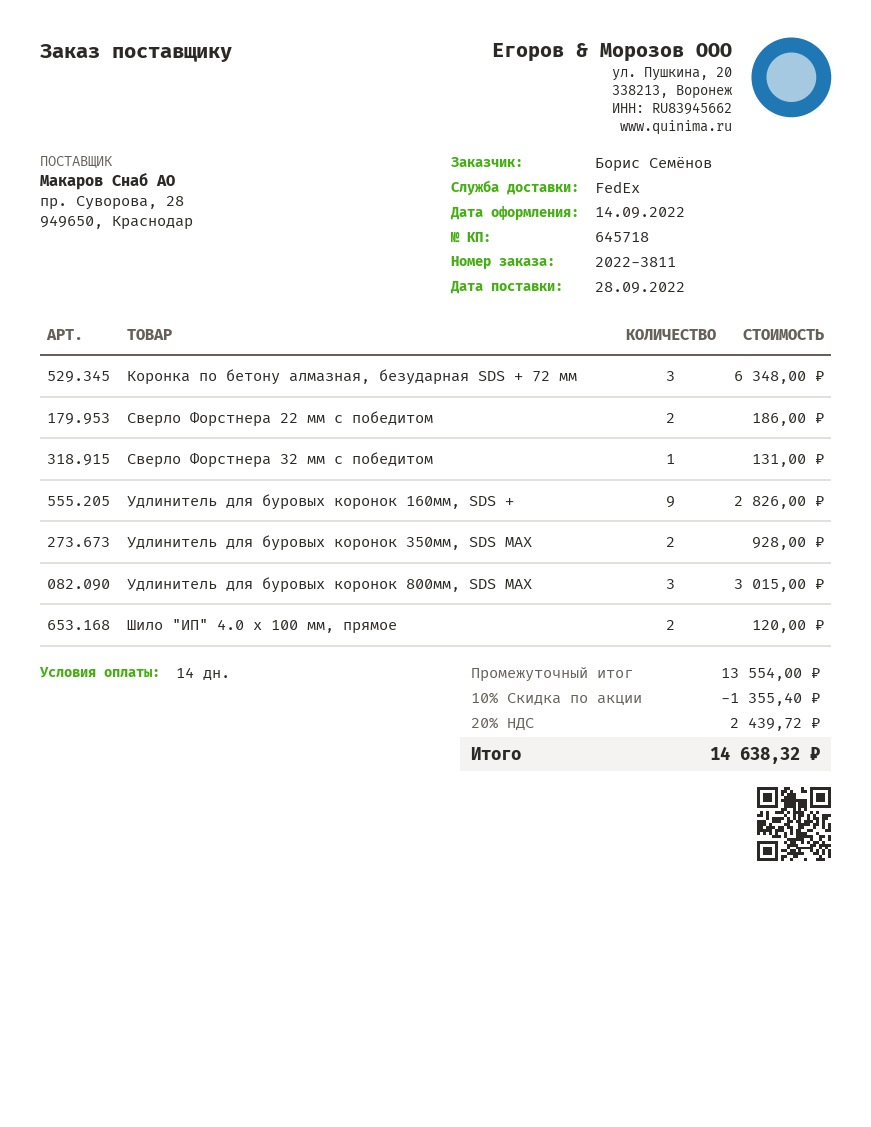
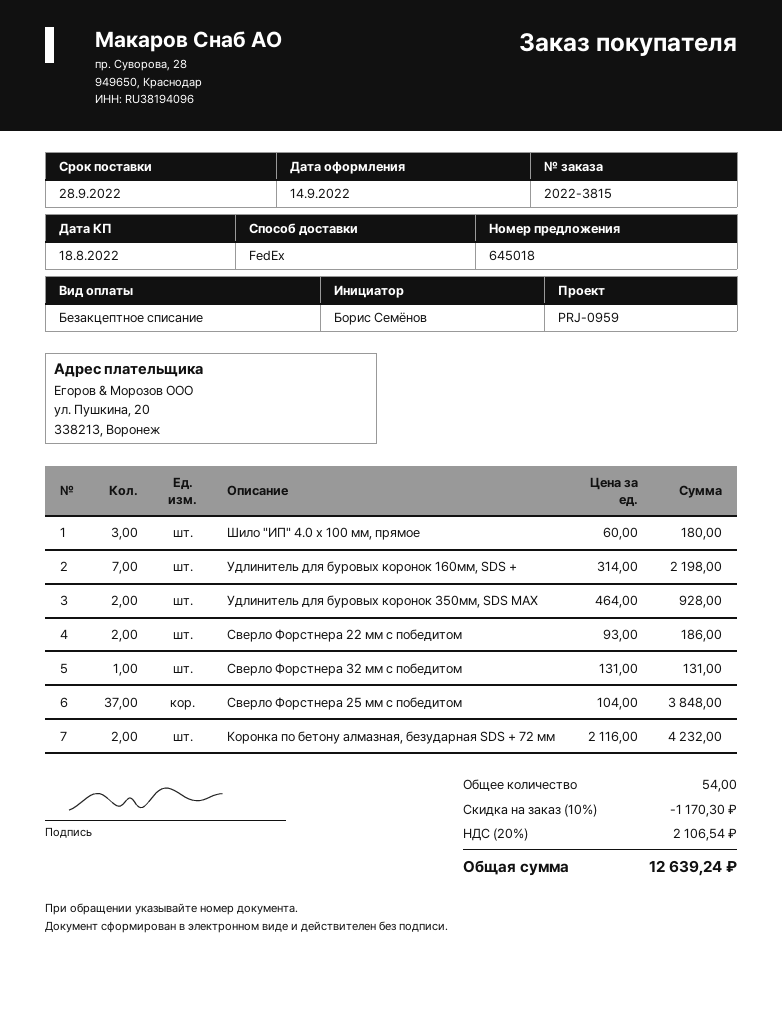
quote number: 645718 -> 645018
order number: 2022-3811 -> 2022-3815
Коронка по бетону алмазная, безударная SDS + 72 мм: 3 for 6348.00 -> 2 for 4232.00
Удлинитель для буровых коронок 160мм, SDS +: 9 for 2826.00 -> 7 for 2198.00
Удлинитель для буровых коронок 800мм, SDS МАХ: 3 for 3015.00 -> none
Шило "ИП" 4.0 х 100 мм, прямое: 2 for 120.00 -> 3 for 180.00
Сверло Форстнера 25 мм с победитом: none -> 37 for 3848.00
discount: 10% = 1355.40 -> 10% = 1170.30
tax: 20% = 2439.72 -> 20% = 2106.54
total: 14638.32 -> 12639.24

